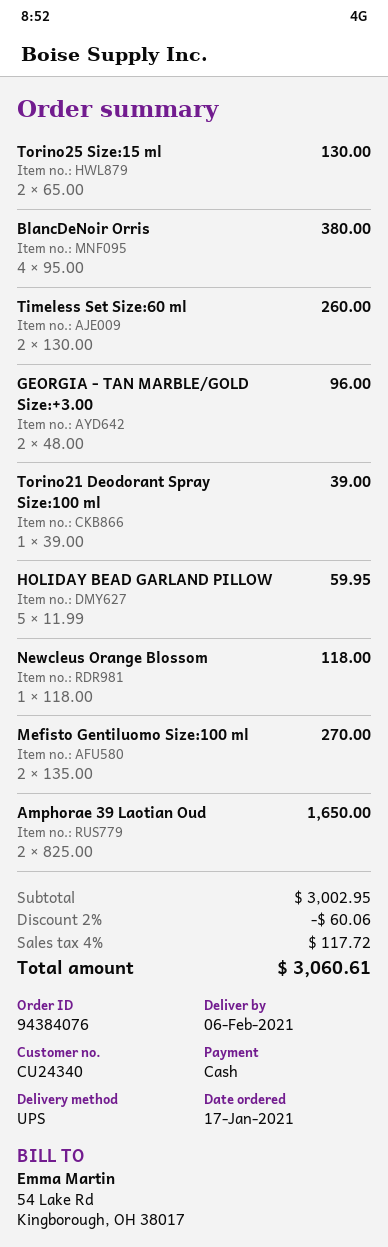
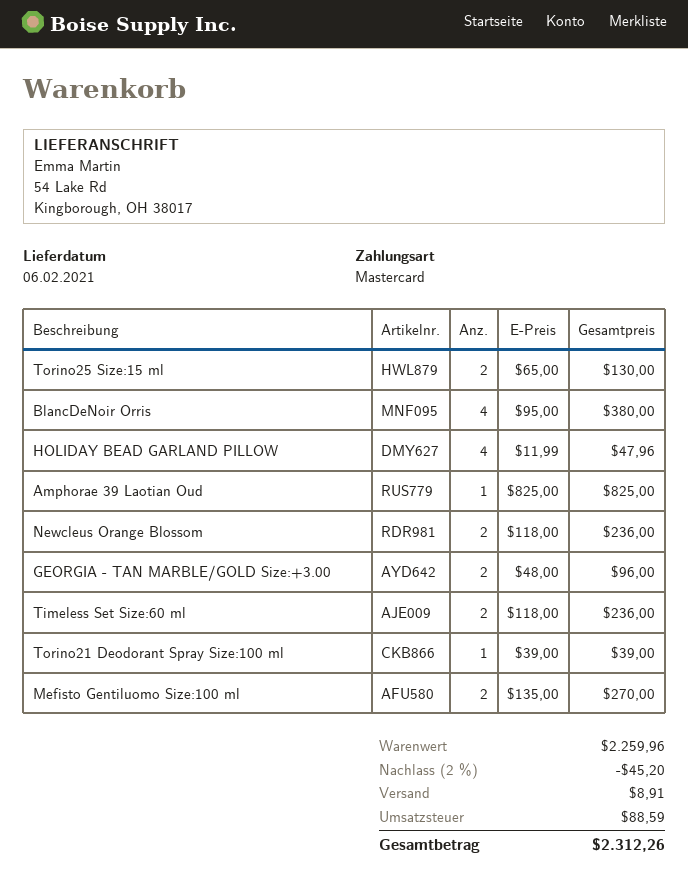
payment method: cash -> Mastercard
Timeless Set Size:60 ml: 2 x 130.00 = 260.00 -> 2 x 118.00 = 236.00
HOLIDAY BEAD GARLAND PILLOW: 5 x 11.99 = 59.95 -> 4 x 11.99 = 47.96
Newcleus Orange Blossom: 1 x 118.00 = 118.00 -> 2 x 118.00 = 236.00
Amphorae 39 Laotian Oud: 2 x 825.00 = 1650.00 -> 1 x 825.00 = 825.00
subtotal: 3002.95 -> 2259.96
discount: 2% = 60.06 -> 2% = 45.20
shipping: none -> 8.91
tax: 117.72 -> 88.59
total: 3060.61 -> 2312.26

